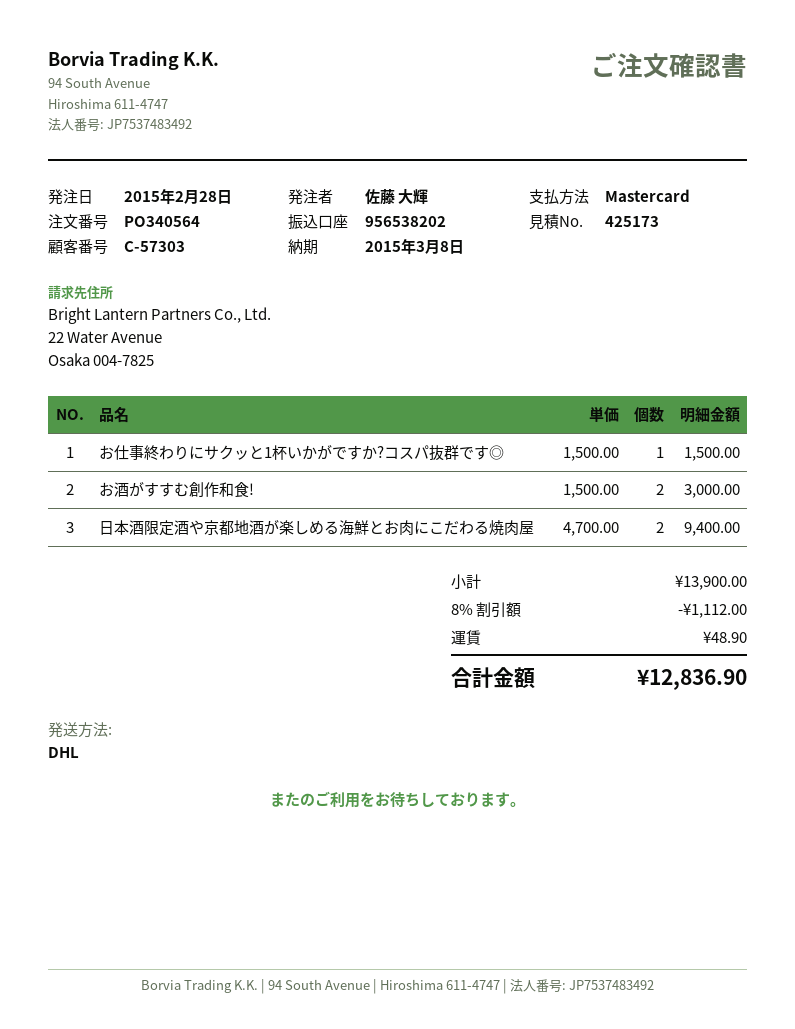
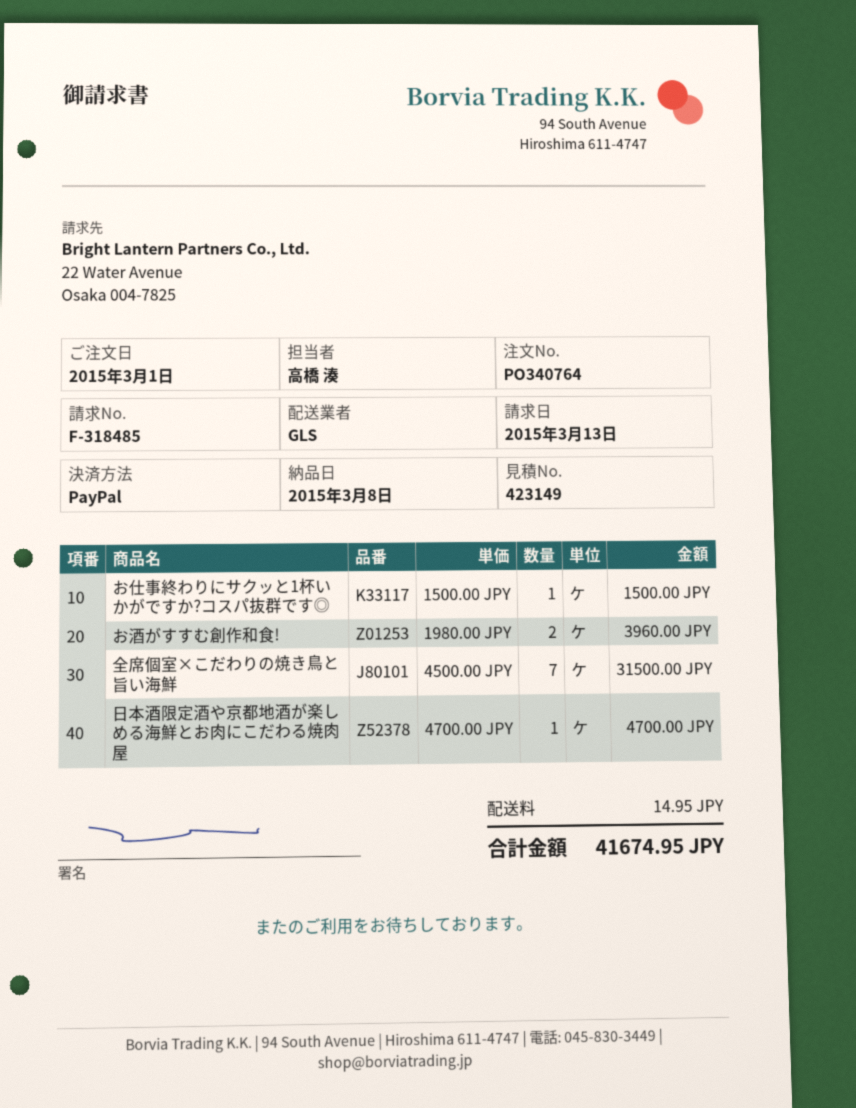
quote number: 425173 -> 423149
order number: PO340564 -> PO340764
order date: 2015-02-28 -> 2015-03-01
payment method: Mastercard -> PayPal
shipping method: DHL -> GLS
お酒がすすむ創作和食!: 2 x 1500.00 = 3000.00 -> 2 x 1980.00 = 3960.00
日本酒限定酒や京都地酒が楽しめる海鮮とお肉にこだわる焼肉屋: 2 x 4700.00 = 9400.00 -> 1 x 4700.00 = 4700.00
全席個室×こだわりの焼き鳥と旨い海鮮: none -> 7 x 4500.00 = 31500.00
discount: 8% = 1112.00 -> none
shipping: 48.90 -> 14.95
total: 12836.90 -> 41674.95

